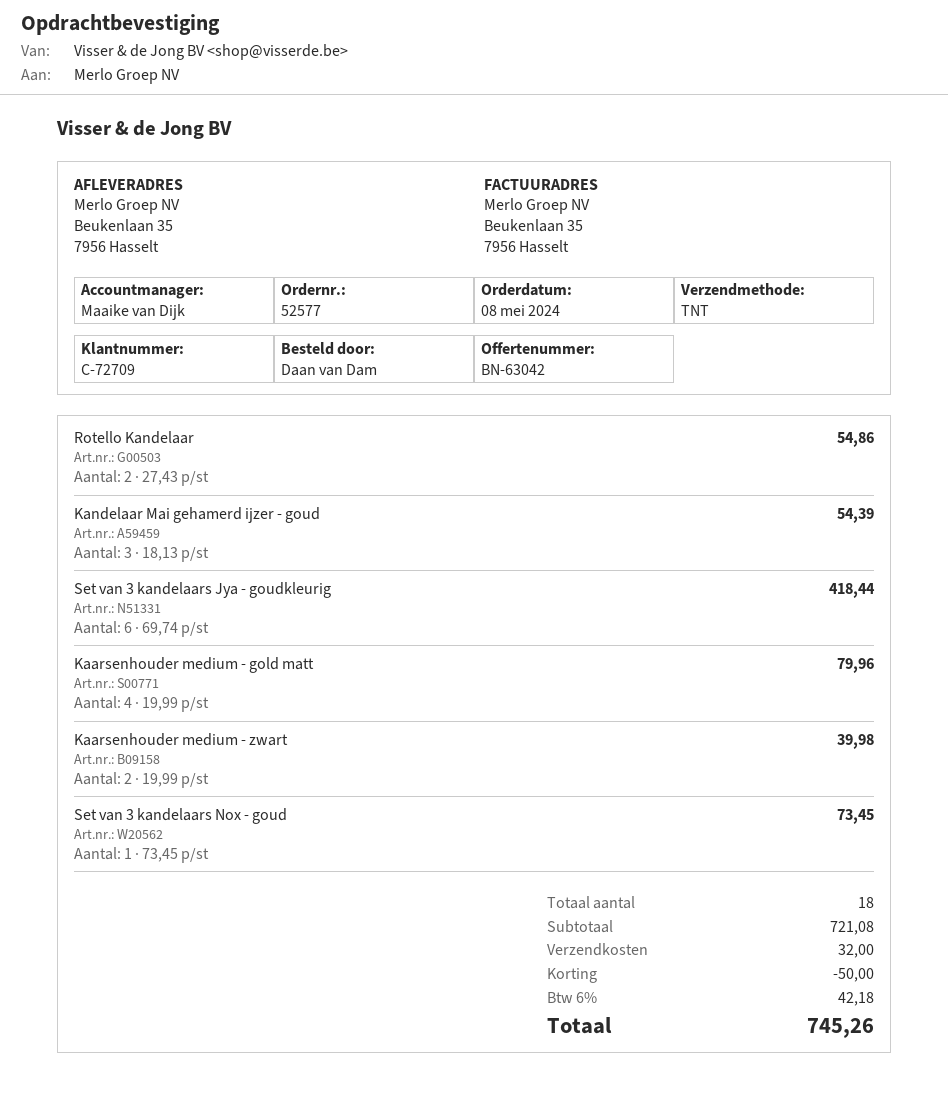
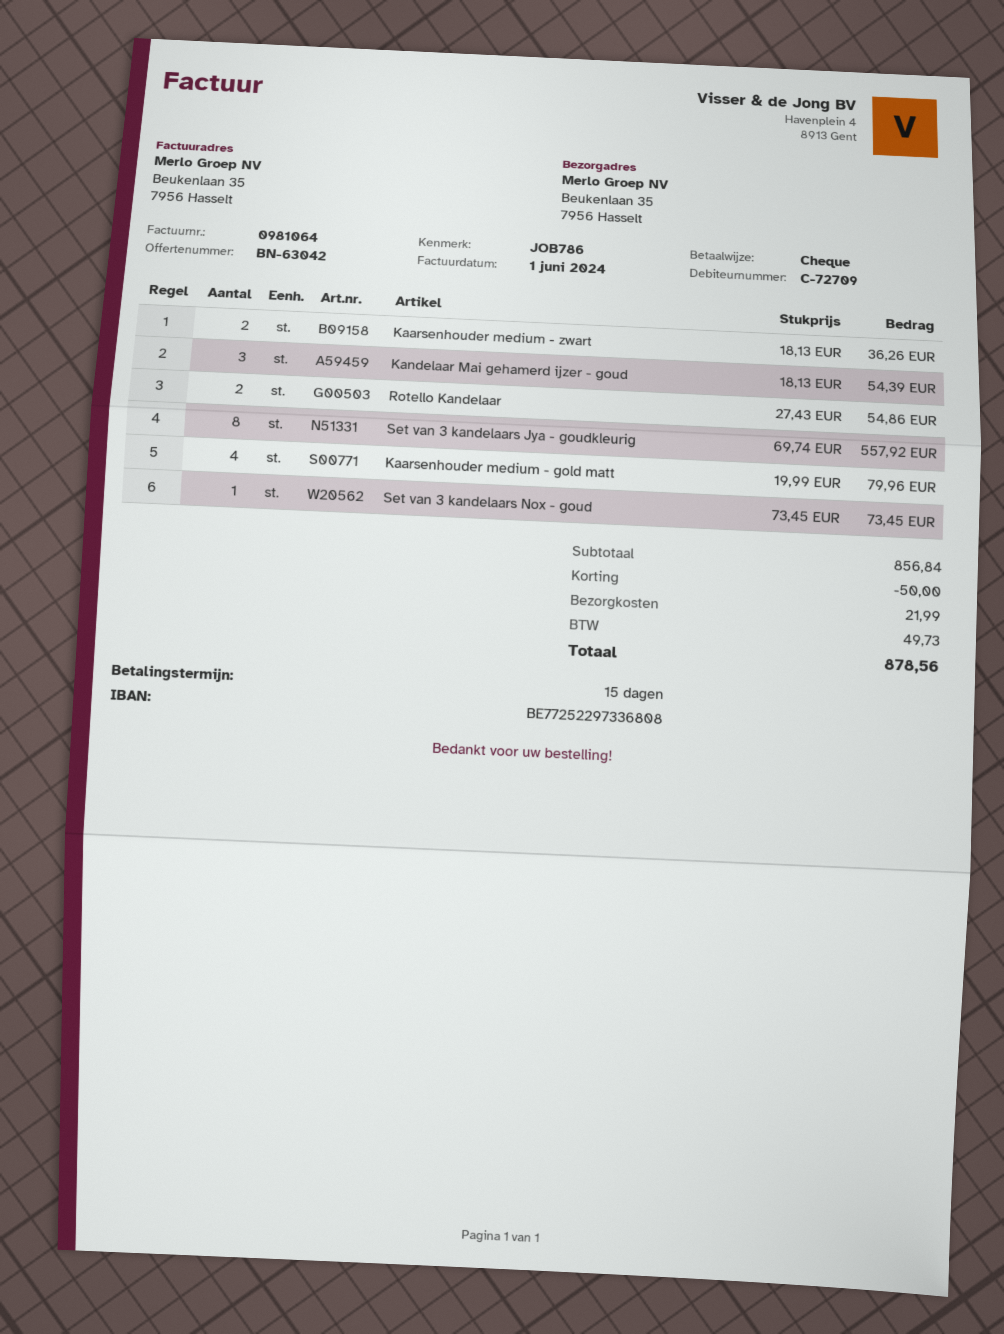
Set van 3 kandelaars Jya - goudkleurig: 6 x 69.74 = 418.44 -> 8 x 69.74 = 557.92
Kaarsenhouder medium - zwart: 2 x 19.99 = 39.98 -> 2 x 18.13 = 36.26
subtotal: 721.08 -> 856.84
shipping: 32.00 -> 21.99
tax: 42.18 -> 49.73
total: 745.26 -> 878.56

